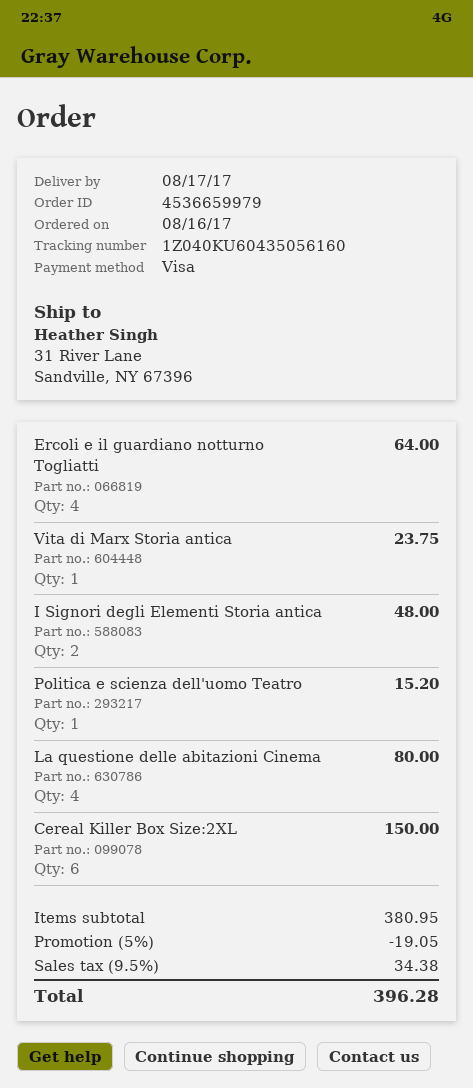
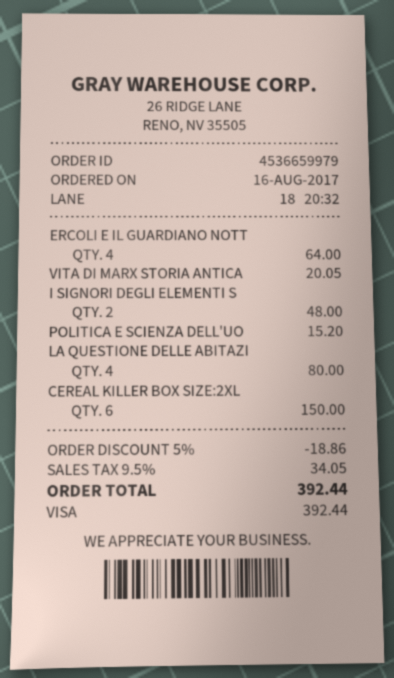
Vita di Marx Storia antica: 1 for 23.75 -> 1 for 20.05
discount: 5% = 19.05 -> 5% = 18.86
tax: 9.5% = 34.38 -> 9.5% = 34.05
total: 396.28 -> 392.44

